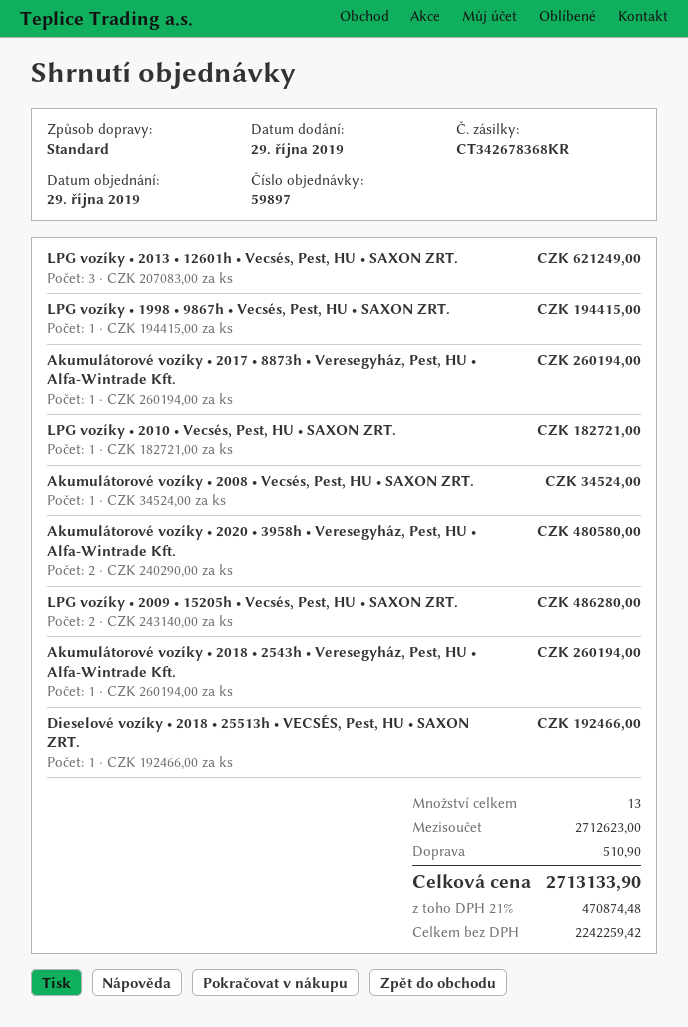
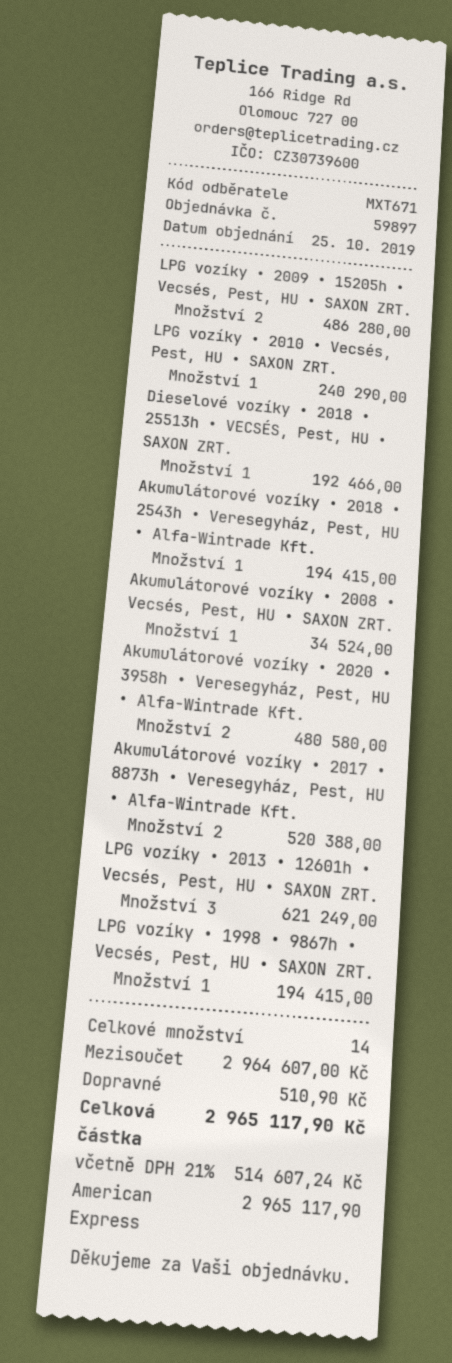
order date: 2019-10-29 -> 2019-10-25
Akumulátorové vozíky • 2017 • 8873h • Veresegyház, Pest, HU • Alfa-Wintrade Kft.: 1 for 260194.00 -> 2 for 520388.00
LPG vozíky • 2010 • Vecsés, Pest, HU • SAXON ZRT.: 1 for 182721.00 -> 1 for 240290.00
Akumulátorové vozíky • 2018 • 2543h • Veresegyház, Pest, HU • Alfa-Wintrade Kft.: 1 for 260194.00 -> 1 for 194415.00
total quantity: 13 -> 14
subtotal: 2712623.00 -> 2964607.00
tax: 21% = 470874.48 -> 21% = 514607.24
total: 2713133.90 -> 2965117.90

